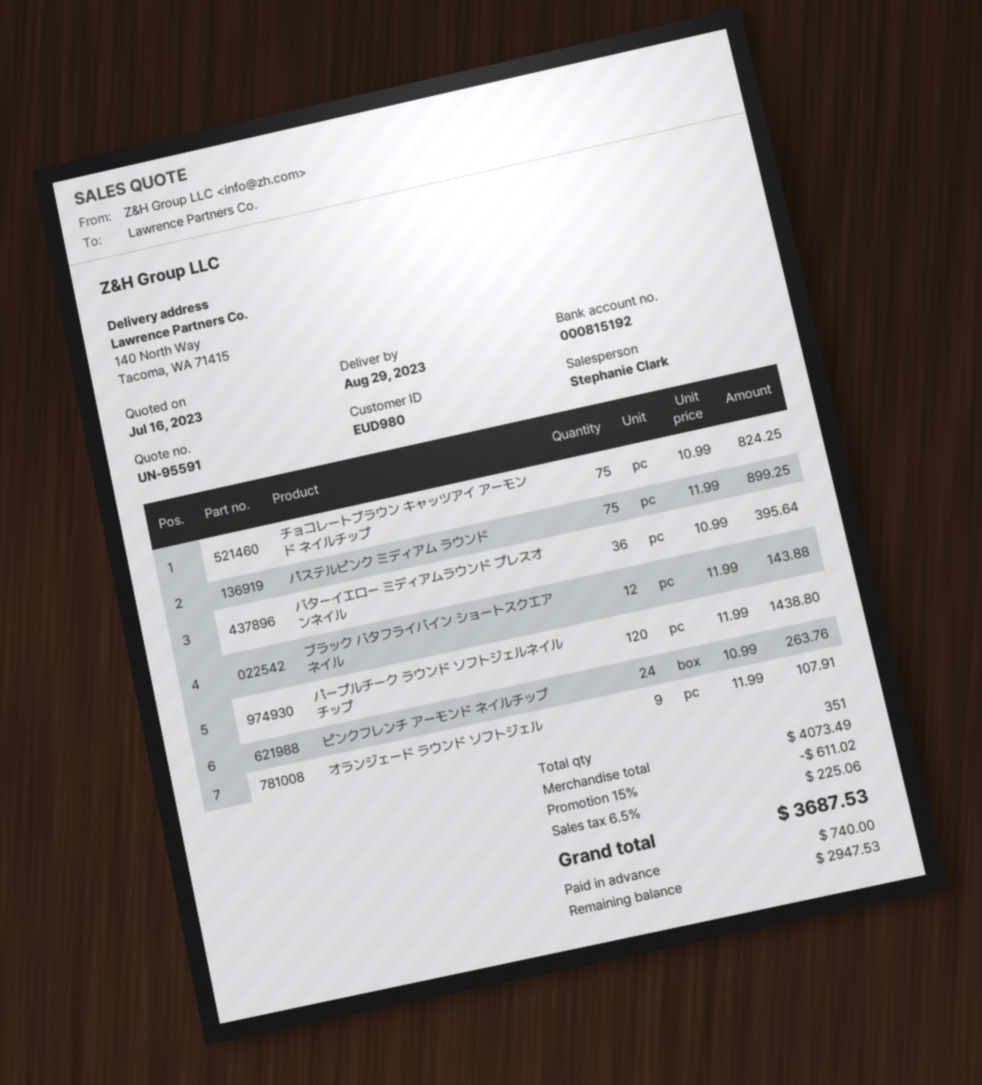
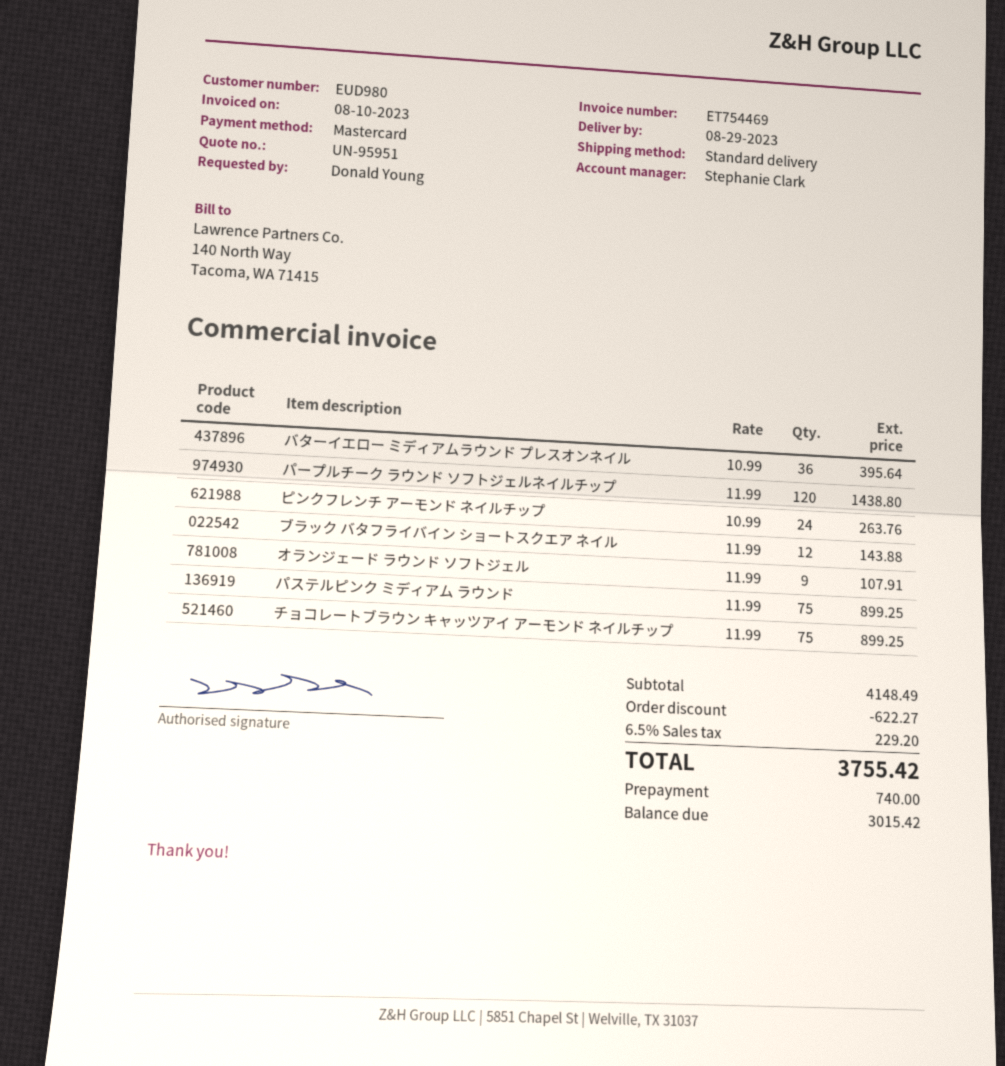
quote number: UN-95591 -> UN-95951
チョコレートブラウン キャッツアイ アーモンド ネイルチップ: 75 x 10.99 = 824.25 -> 75 x 11.99 = 899.25
subtotal: 4073.49 -> 4148.49
discount: 611.02 -> 622.27
tax: 6.5% = 225.06 -> 6.5% = 229.20
total: 3687.53 -> 3755.42
balance: 2947.53 -> 3015.42

